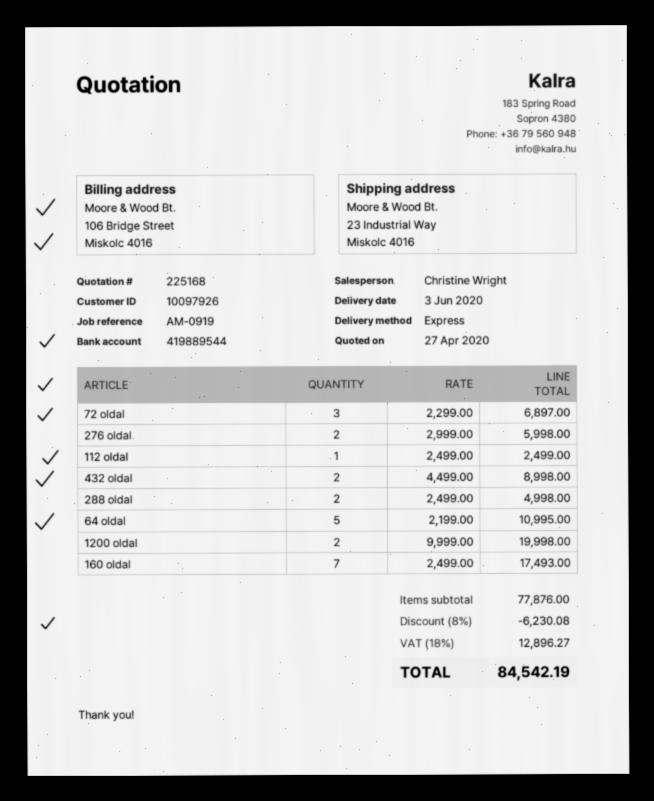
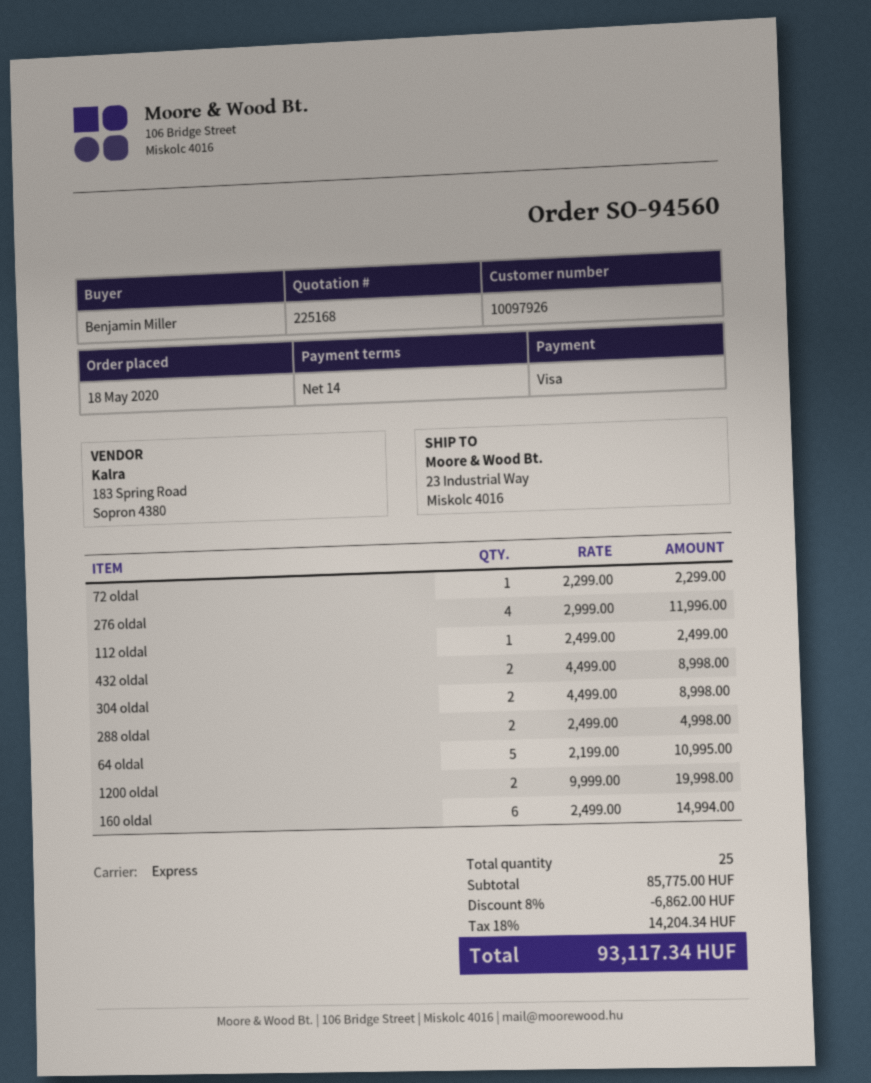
72 oldal: 3 x 2299.00 = 6897.00 -> 1 x 2299.00 = 2299.00
276 oldal: 2 x 2999.00 = 5998.00 -> 4 x 2999.00 = 11996.00
160 oldal: 7 x 2499.00 = 17493.00 -> 6 x 2499.00 = 14994.00
304 oldal: none -> 2 x 4499.00 = 8998.00
subtotal: 77876.00 -> 85775.00
discount: 8% = 6230.08 -> 8% = 6862.00
tax: 18% = 12896.27 -> 18% = 14204.34
total: 84542.19 -> 93117.34

